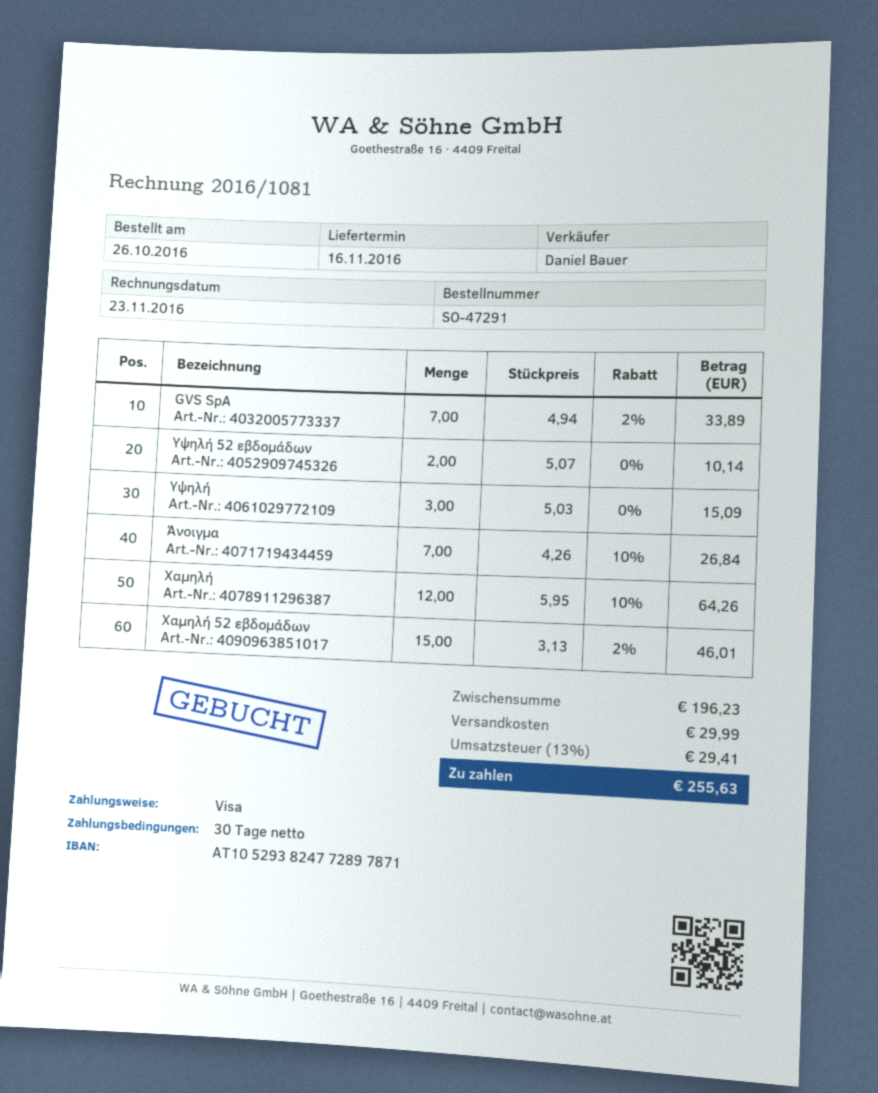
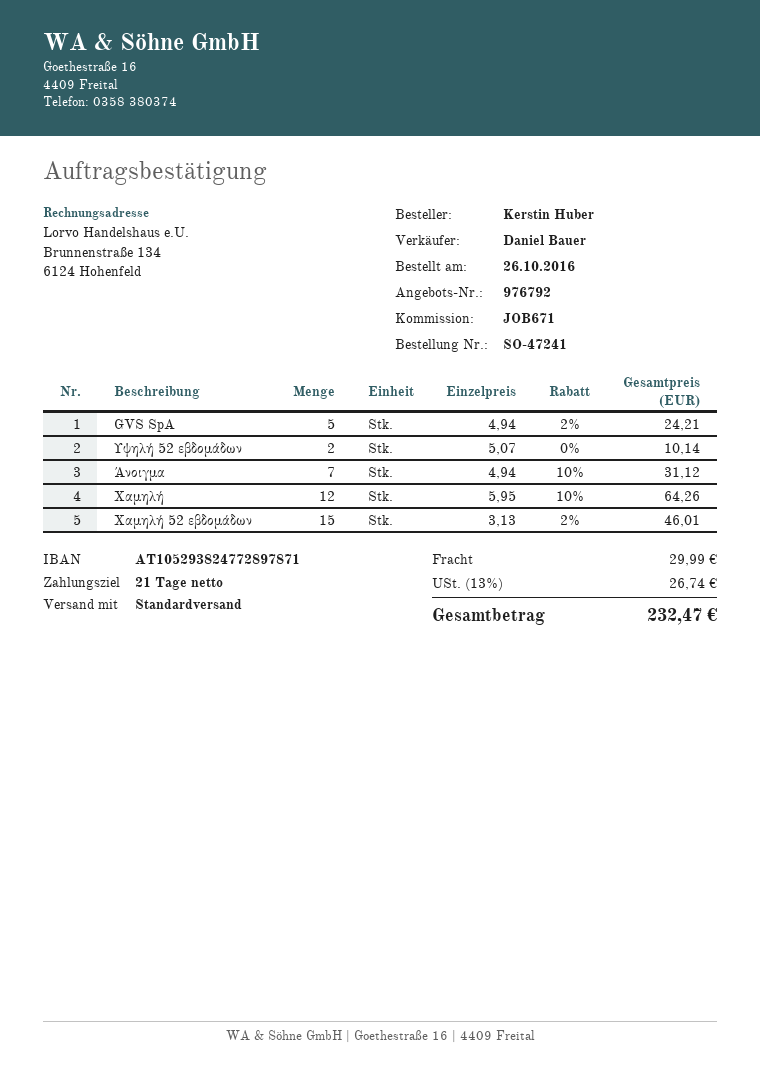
order number: SO-47291 -> SO-47241
payment terms: 30 days -> 21 days
GVS SpA: 7 x 4.94 - 2% = 33.89 -> 5 x 4.94 - 2% = 24.21
Υψηλή: 3 x 5.03 = 15.09 -> none
Άνοιγμα: 7 x 4.26 - 10% = 26.84 -> 7 x 4.94 - 10% = 31.12
tax: 13% = 29.41 -> 13% = 26.74
total: 255.63 -> 232.47

